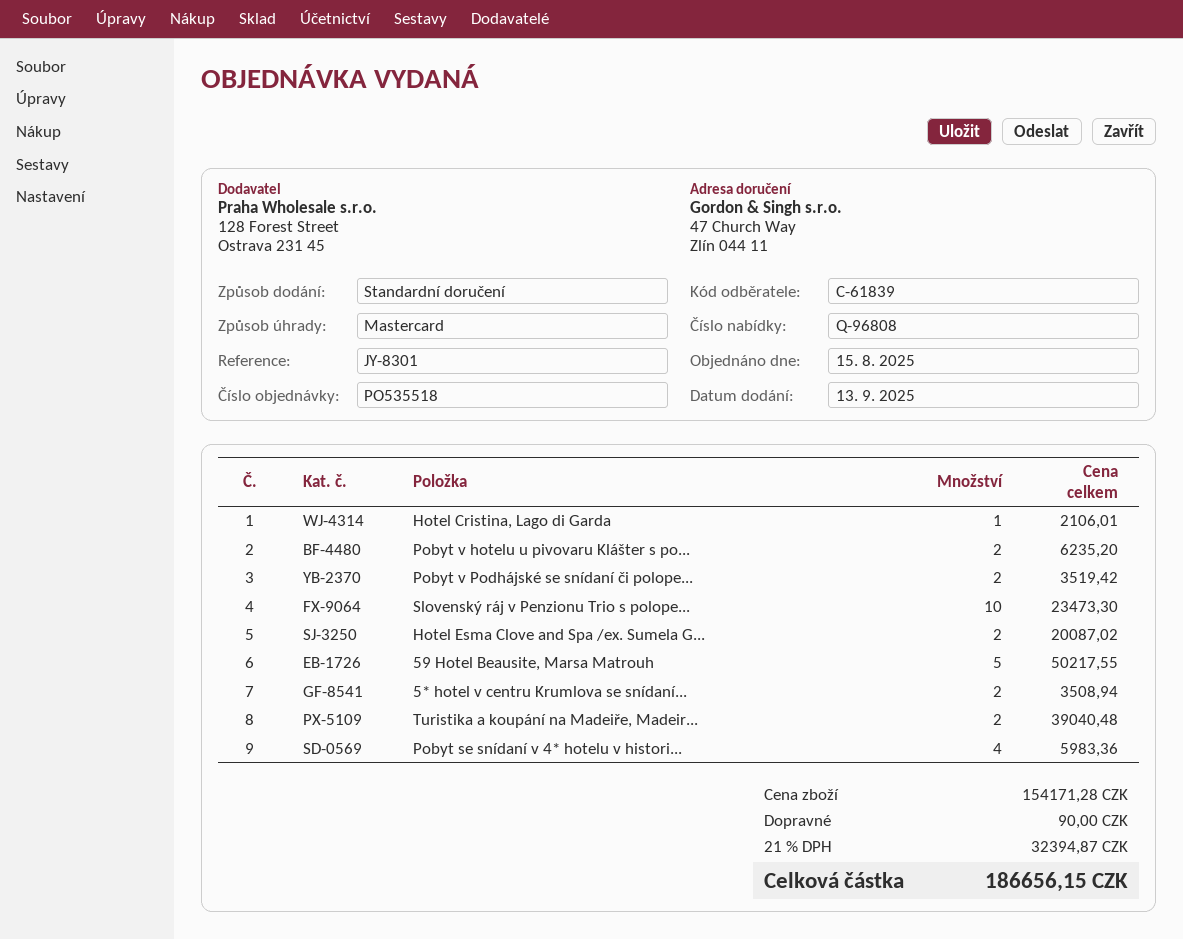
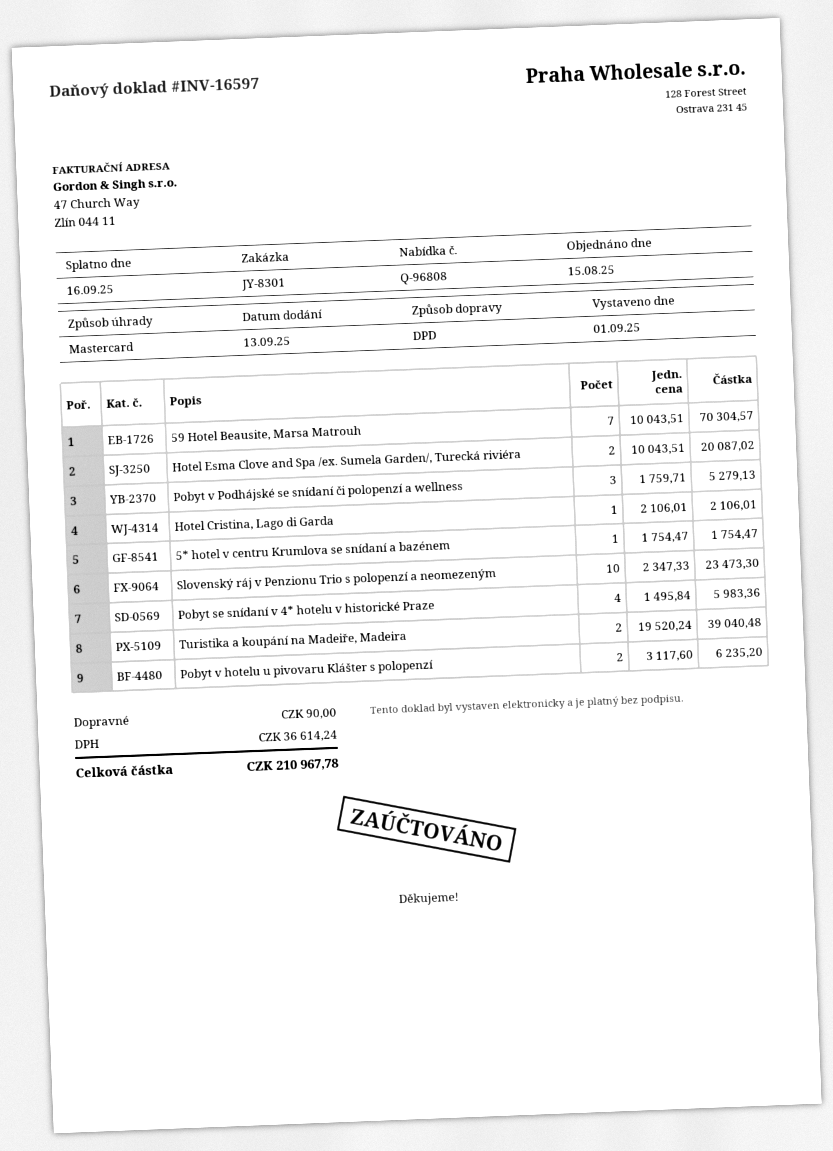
shipping method: standard -> DPD
Pobyt v Podhájské se snídaní či polope...: 2 for 3519.42 -> 3 for 5279.13
59 Hotel Beausite, Marsa Matrouh: 5 for 50217.55 -> 7 for 70304.57
5* hotel v centru Krumlova se snídaní...: 2 for 3508.94 -> 1 for 1754.47
tax: 32394.87 -> 36614.24
total: 186656.15 -> 210967.78

